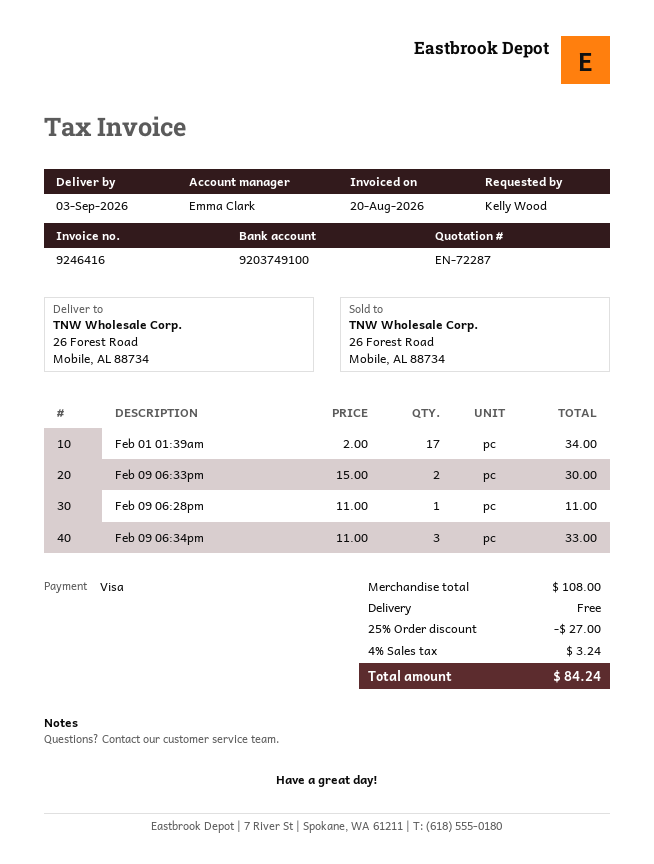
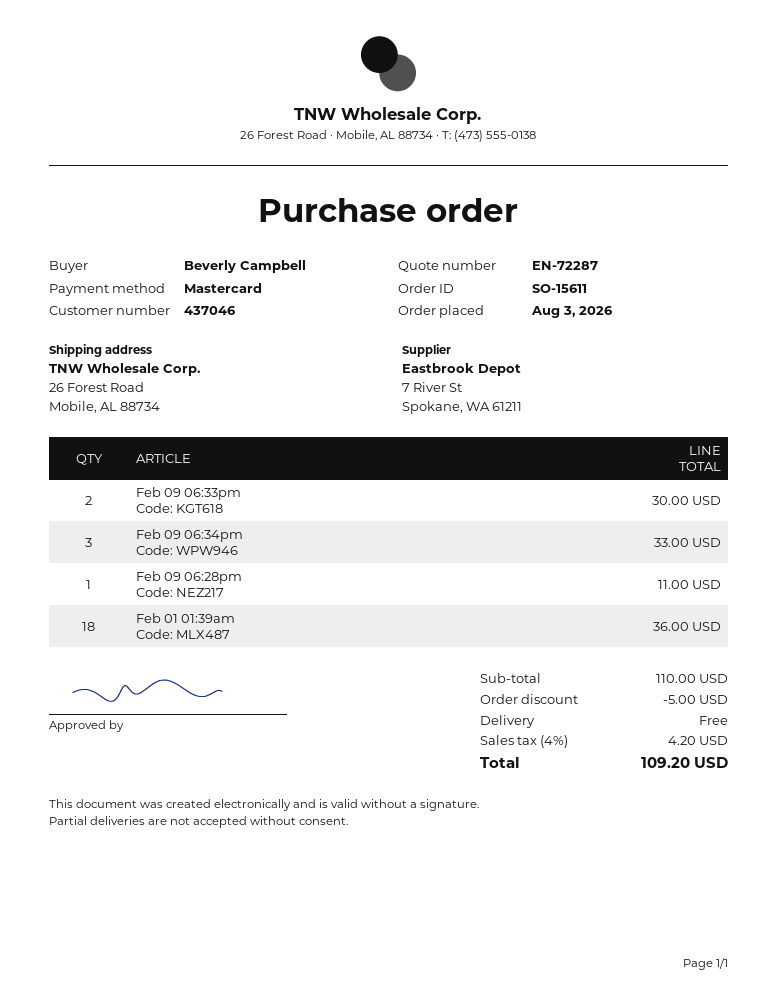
ordered by: Kelly Wood -> Beverly Campbell
payment method: Visa -> Mastercard
Feb 01 01:39am: 17 for 34.00 -> 18 for 36.00
subtotal: 108.00 -> 110.00
discount: 27.00 -> 5.00
tax: 4% = 3.24 -> 4% = 4.20
total: 84.24 -> 109.20

